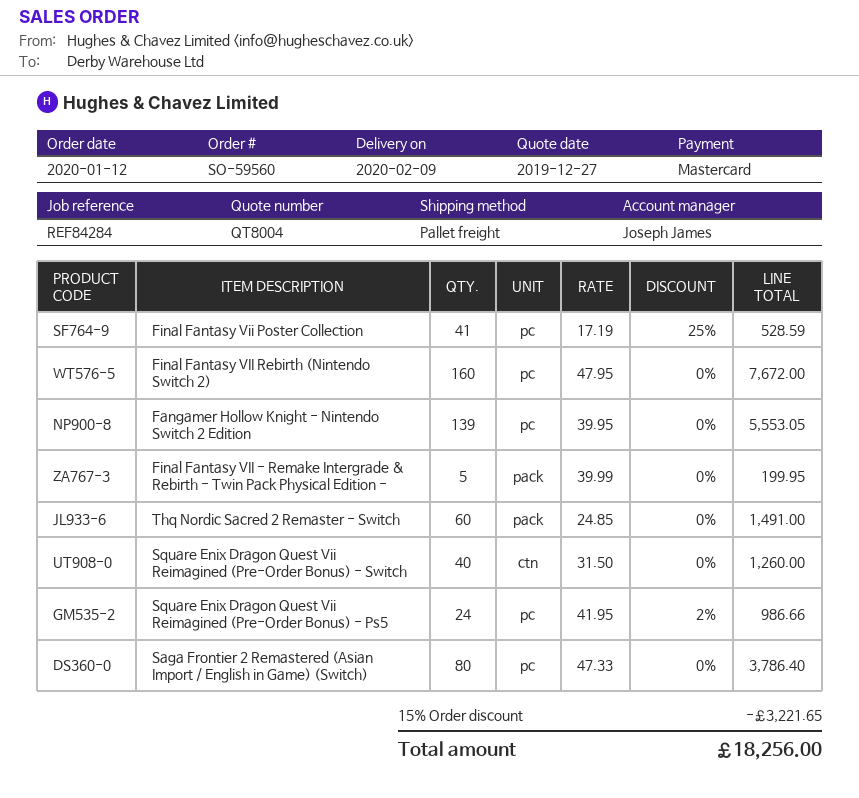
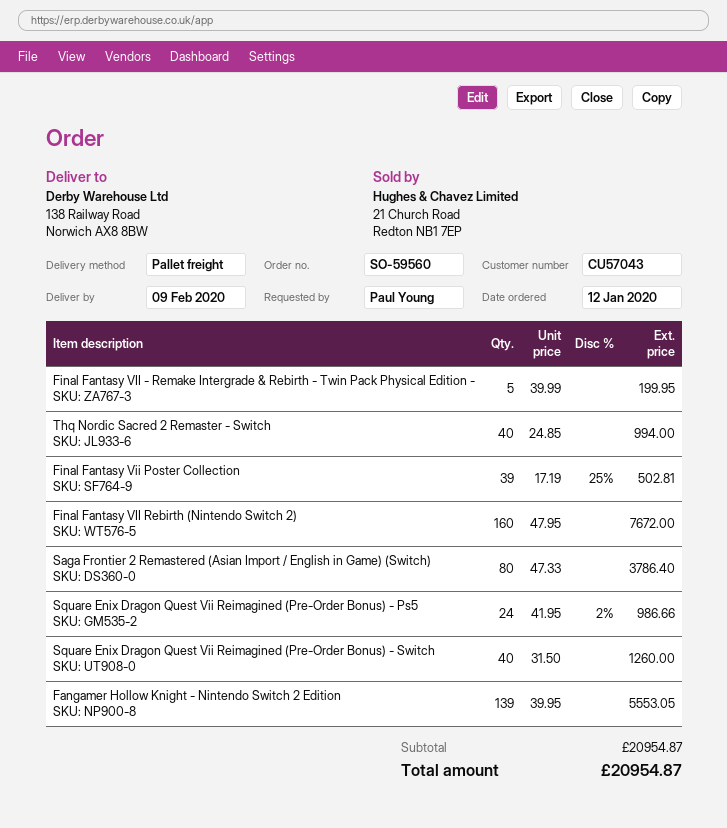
Final Fantasy Vii Poster Collection: 41 x 17.19 - 25% = 528.59 -> 39 x 17.19 - 25% = 502.81
Thq Nordic Sacred 2 Remaster - Switch: 60 x 24.85 = 1491.00 -> 40 x 24.85 = 994.00
discount: 15% = 3221.65 -> none
total: 18256.00 -> 20954.87

